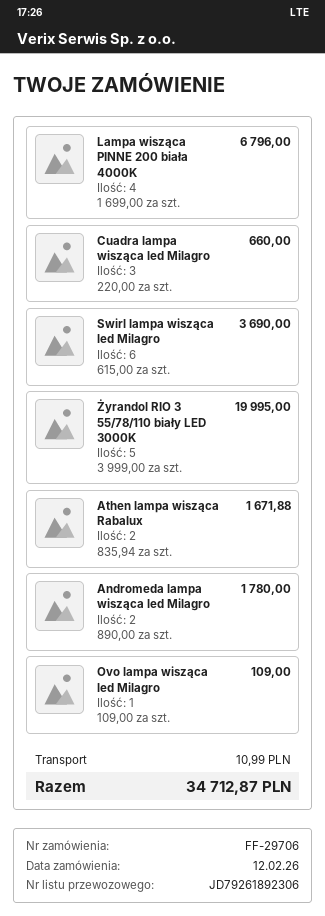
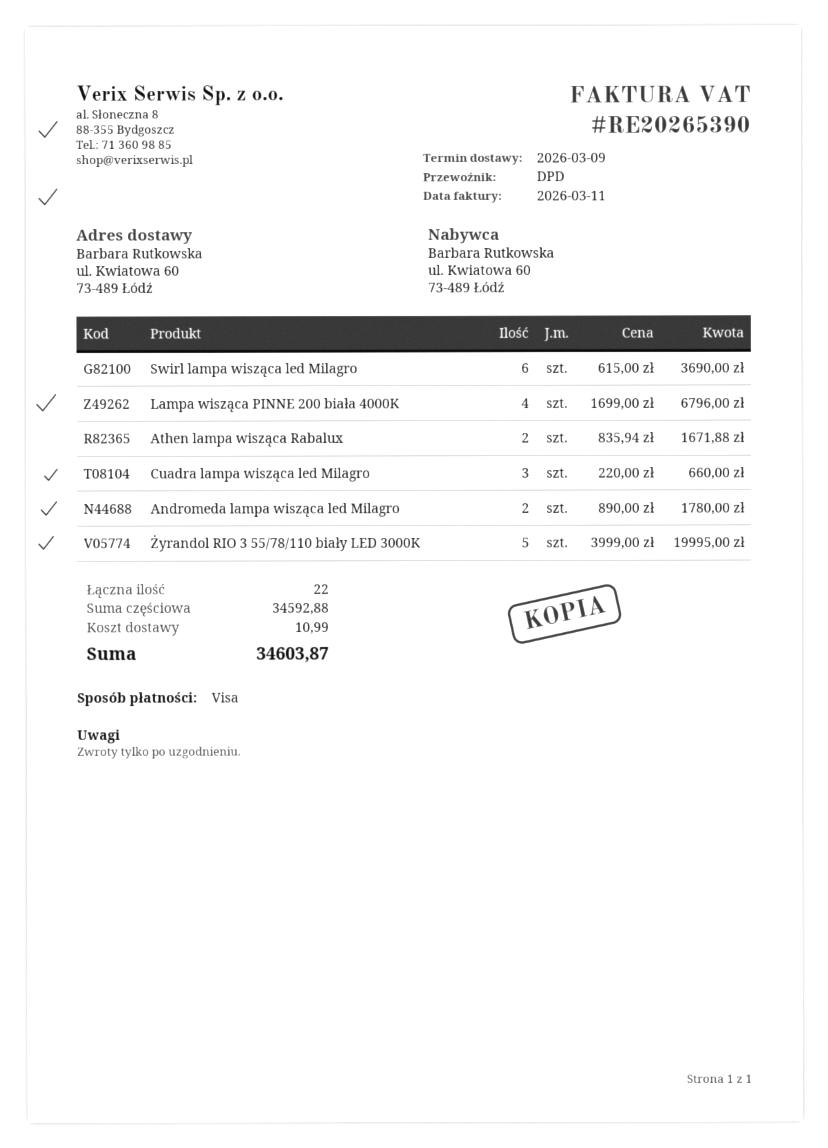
Ovo lampa wisząca led Milagro: 1 x 109.00 = 109.00 -> none
total: 34712.87 -> 34603.87

